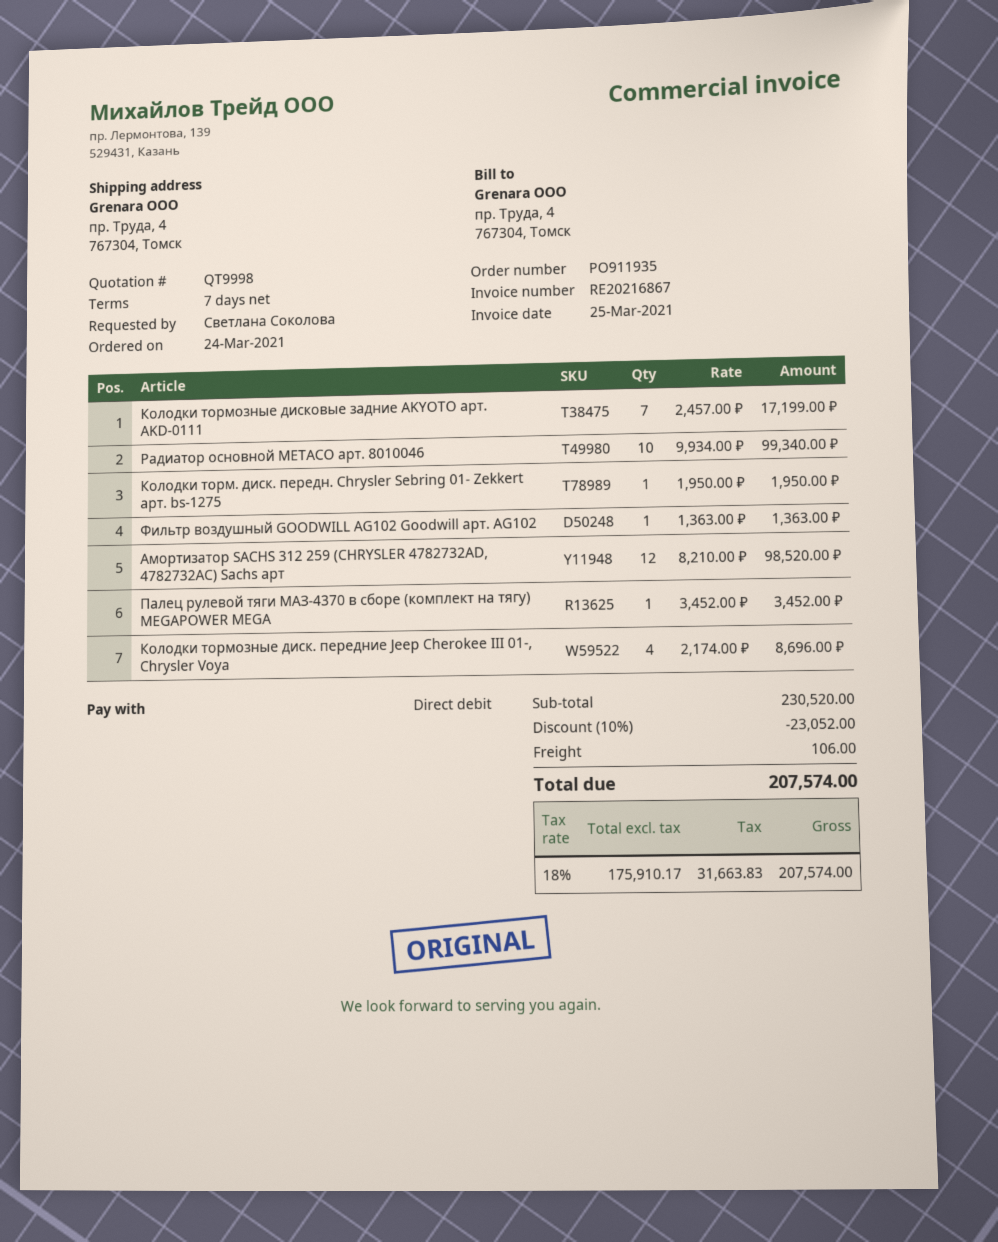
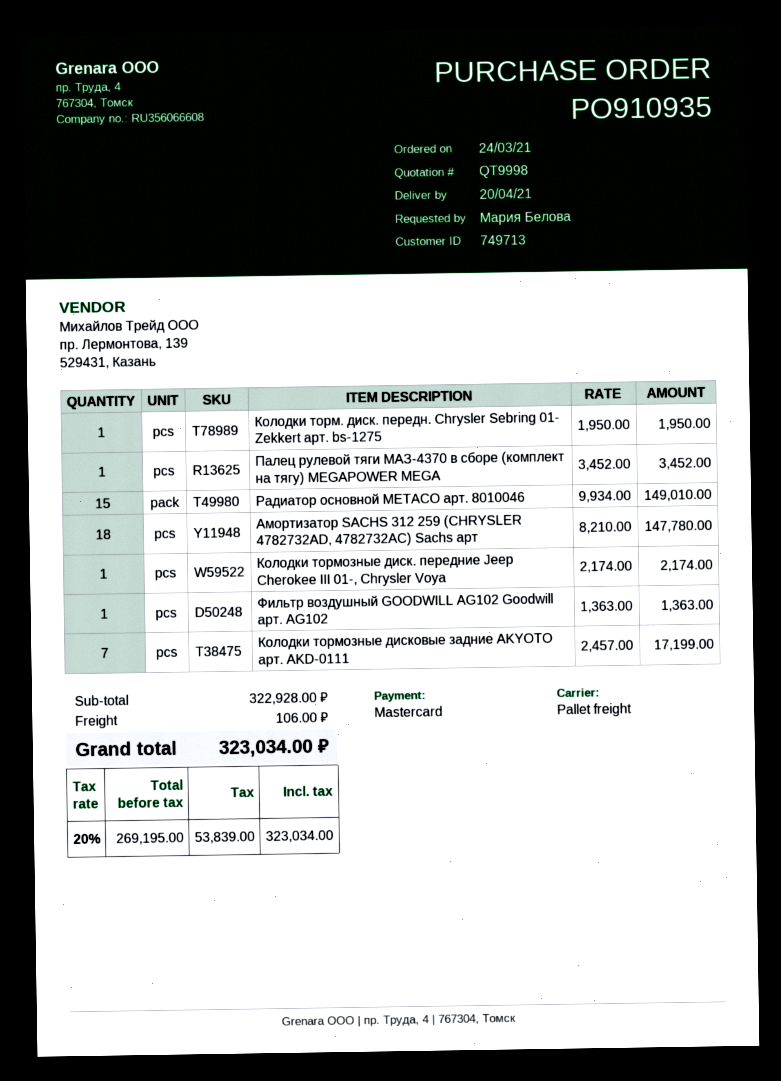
order number: PO911935 -> PO910935
ordered by: Светлана Соколова -> Мария Белова
payment method: direct debit -> Mastercard
Радиатор основной METACO арт. 8010046: 10 x 9934.00 = 99340.00 -> 15 x 9934.00 = 149010.00
Амортизатор SACHS 312 259 (CHRYSLER 4782732AD, 4782732AC) Sachs арт: 12 x 8210.00 = 98520.00 -> 18 x 8210.00 = 147780.00
Колодки тормозные диск. передние Jeep Cherokee III 01-, Chrysler Voya: 4 x 2174.00 = 8696.00 -> 1 x 2174.00 = 2174.00
subtotal: 230520.00 -> 322928.00
discount: 10% = 23052.00 -> none
net: 175910.17 -> 269195.00
tax: 18% = 31663.83 -> 20% = 53839.00
total: 207574.00 -> 323034.00

